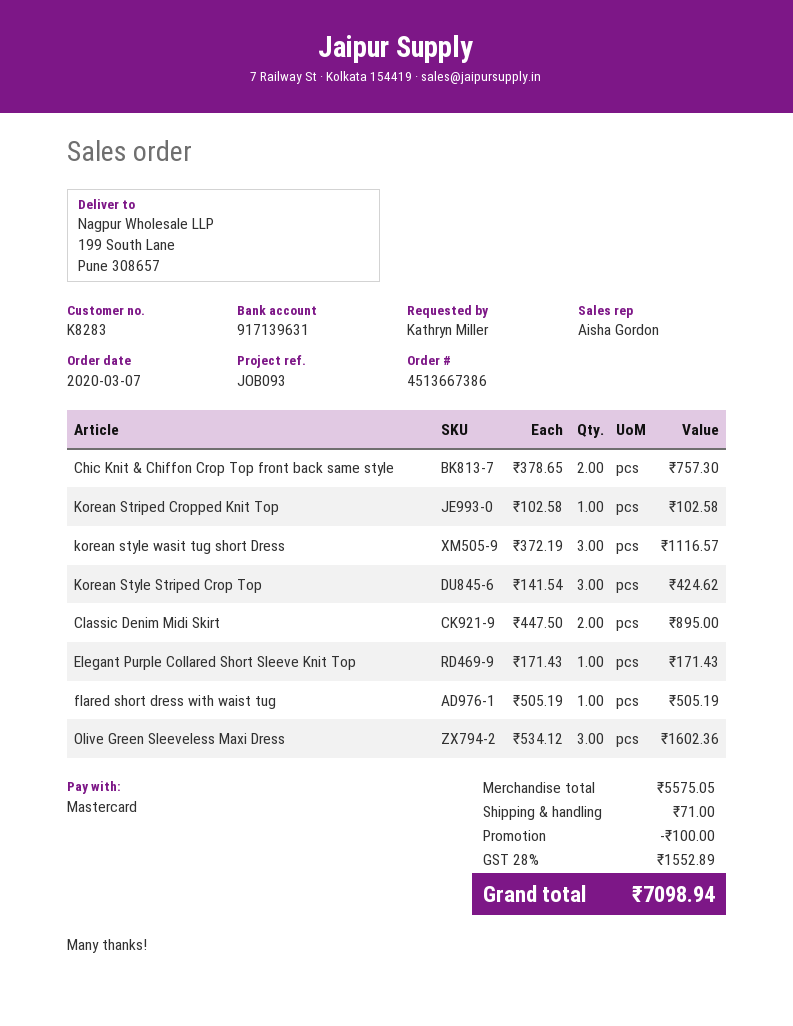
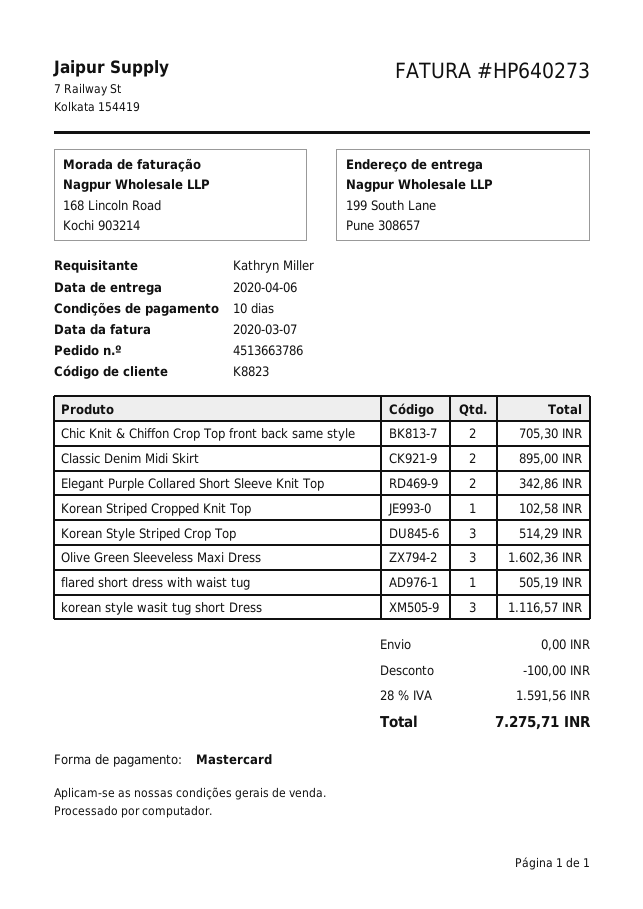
order number: 4513667386 -> 4513663786
customer number: K8283 -> K8823
Chic Knit & Chiffon Crop Top front back same style: 2 for 757.30 -> 2 for 705.30
Korean Style Striped Crop Top: 3 for 424.62 -> 3 for 514.29
Elegant Purple Collared Short Sleeve Knit Top: 1 for 171.43 -> 2 for 342.86
shipping: 71.00 -> 0.00
tax: 28% = 1552.89 -> 28% = 1591.56
total: 7098.94 -> 7275.71

